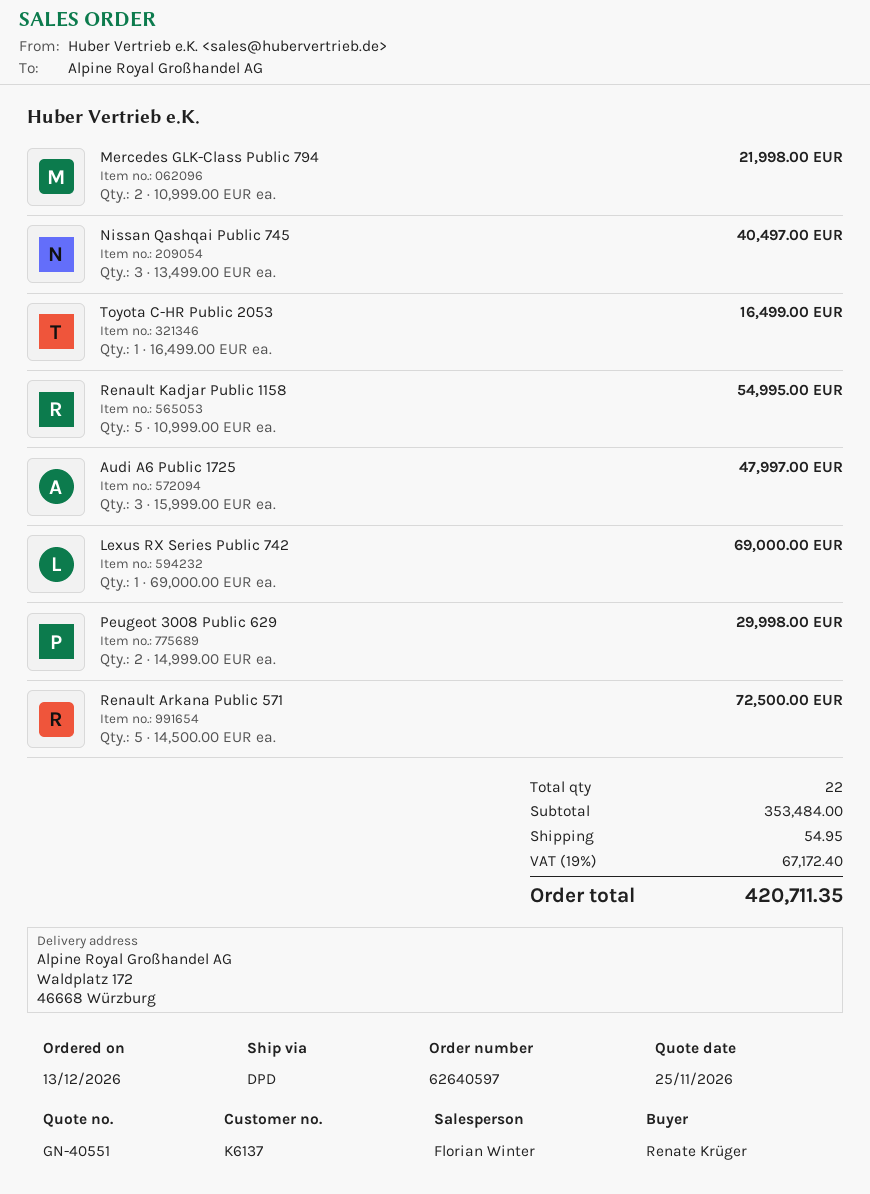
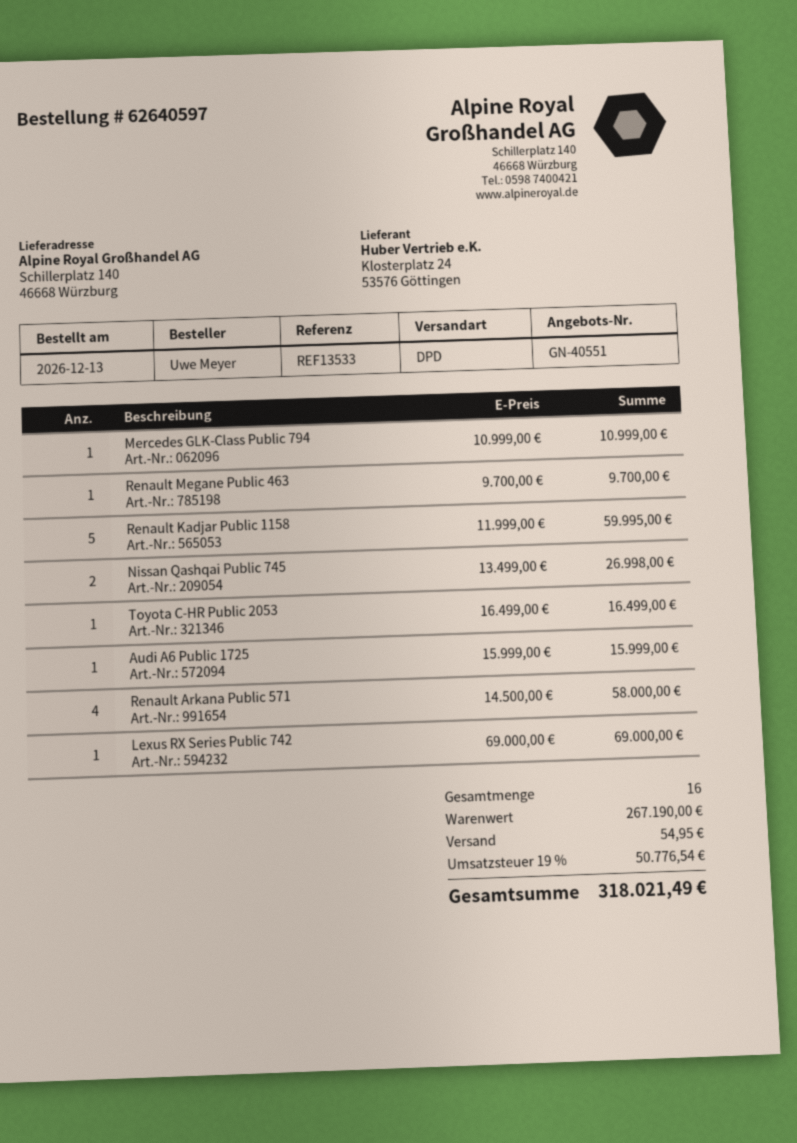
ordered by: Renate Krüger -> Uwe Meyer
ship to: Waldplatz 172, 46668 Würzburg -> Schillerplatz 140, 46668 Würzburg
Mercedes GLK-Class Public 794: 2 x 10999.00 = 21998.00 -> 1 x 10999.00 = 10999.00
Nissan Qashqai Public 745: 3 x 13499.00 = 40497.00 -> 2 x 13499.00 = 26998.00
Renault Kadjar Public 1158: 5 x 10999.00 = 54995.00 -> 5 x 11999.00 = 59995.00
Audi A6 Public 1725: 3 x 15999.00 = 47997.00 -> 1 x 15999.00 = 15999.00
Peugeot 3008 Public 629: 2 x 14999.00 = 29998.00 -> none
Renault Arkana Public 571: 5 x 14500.00 = 72500.00 -> 4 x 14500.00 = 58000.00
Renault Megane Public 463: none -> 1 x 9700.00 = 9700.00
total quantity: 22 -> 16
subtotal: 353484.00 -> 267190.00
tax: 19% = 67172.40 -> 19% = 50776.54
total: 420711.35 -> 318021.49

